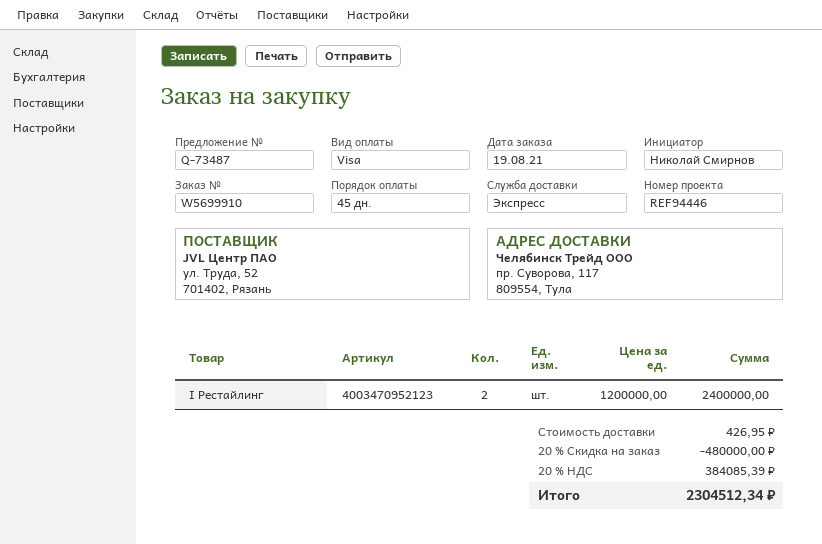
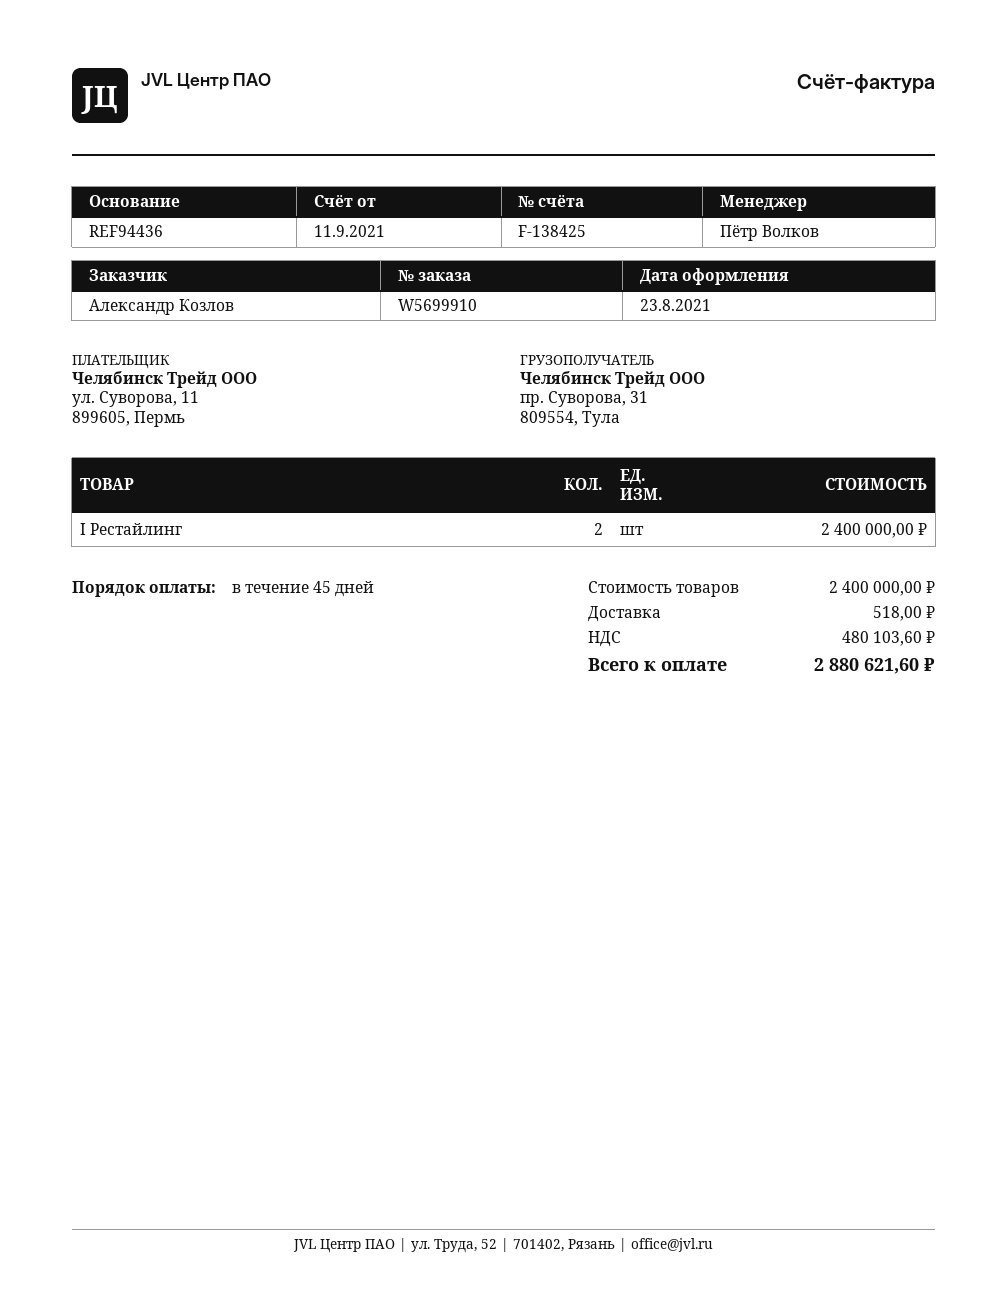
order date: 2021-08-19 -> 2021-08-23
reference: REF94446 -> REF94436
ordered by: Николай Смирнов -> Александр Козлов
ship to: пр. Суворова, 117, 809554, Тула -> пр. Суворова, 31, 809554, Тула
discount: 20% = 480000.00 -> none
shipping: 426.95 -> 518.00
tax: 384085.39 -> 480103.60
total: 2304512.34 -> 2880621.60

